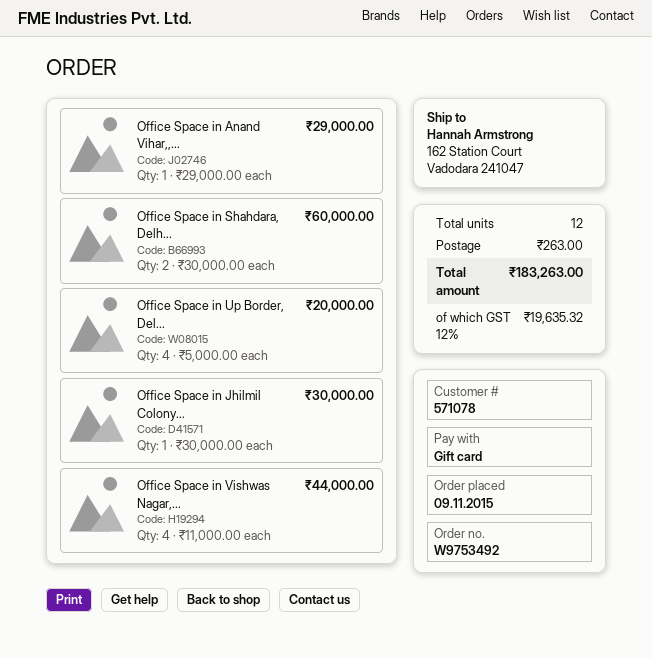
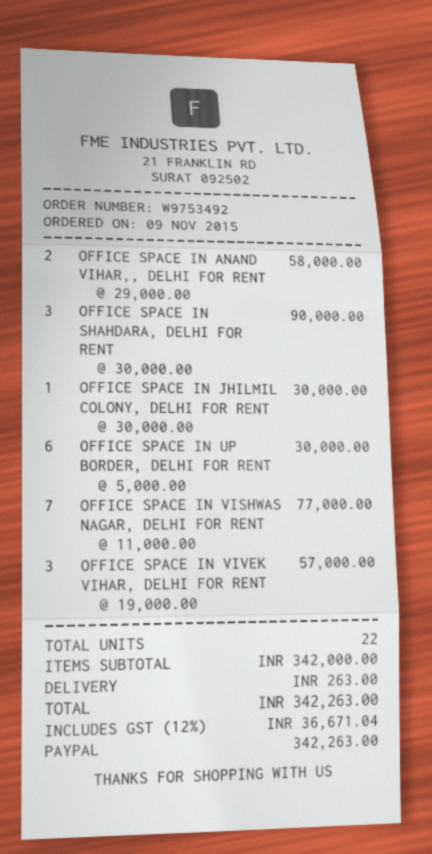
payment method: gift card -> PayPal
Office Space in Anand Vihar,,...: 1 x 29000.00 = 29000.00 -> 2 x 29000.00 = 58000.00
Office Space in Shahdara, Delh...: 2 x 30000.00 = 60000.00 -> 3 x 30000.00 = 90000.00
Office Space in Up Border, Del...: 4 x 5000.00 = 20000.00 -> 6 x 5000.00 = 30000.00
Office Space in Vishwas Nagar,...: 4 x 11000.00 = 44000.00 -> 7 x 11000.00 = 77000.00
OFFICE SPACE IN VIVEK VIHAR, DELHI FOR RENT: none -> 3 x 19000.00 = 57000.00
total quantity: 12 -> 22
tax: 12% = 19635.32 -> 12% = 36671.04
total: 183263.00 -> 342263.00

